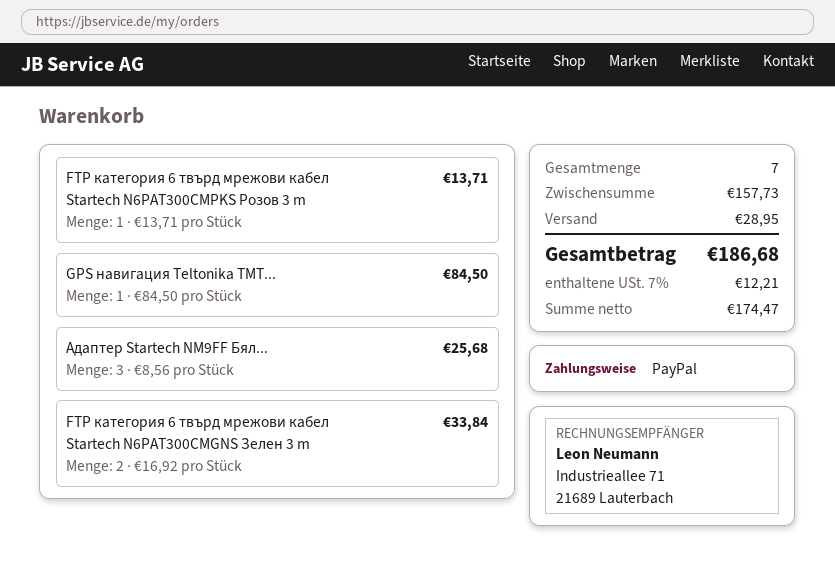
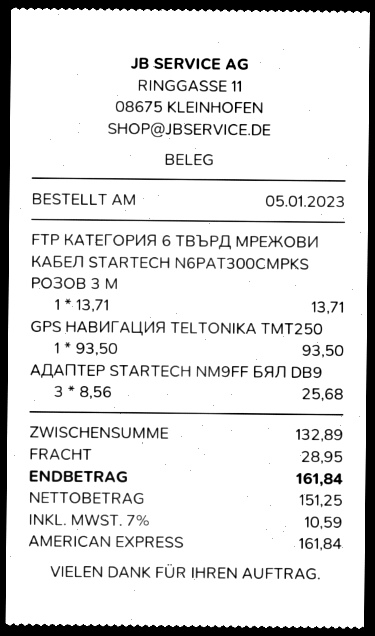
payment method: PayPal -> American Express
GPS навигация Teltonika TMT...: 1 x 84.50 = 84.50 -> 1 x 93.50 = 93.50
FTP категория 6 твърд мрежови кабел Startech N6PAT300CMGNS Зелен 3 m: 2 x 16.92 = 33.84 -> none
subtotal: 157.73 -> 132.89
net: 174.47 -> 151.25
tax: 7% = 12.21 -> 7% = 10.59
total: 186.68 -> 161.84

